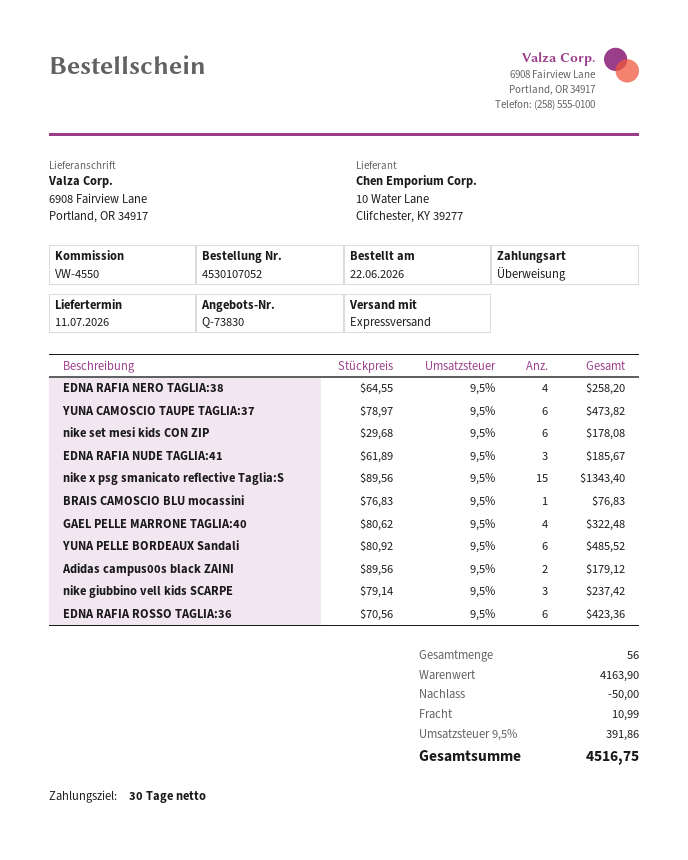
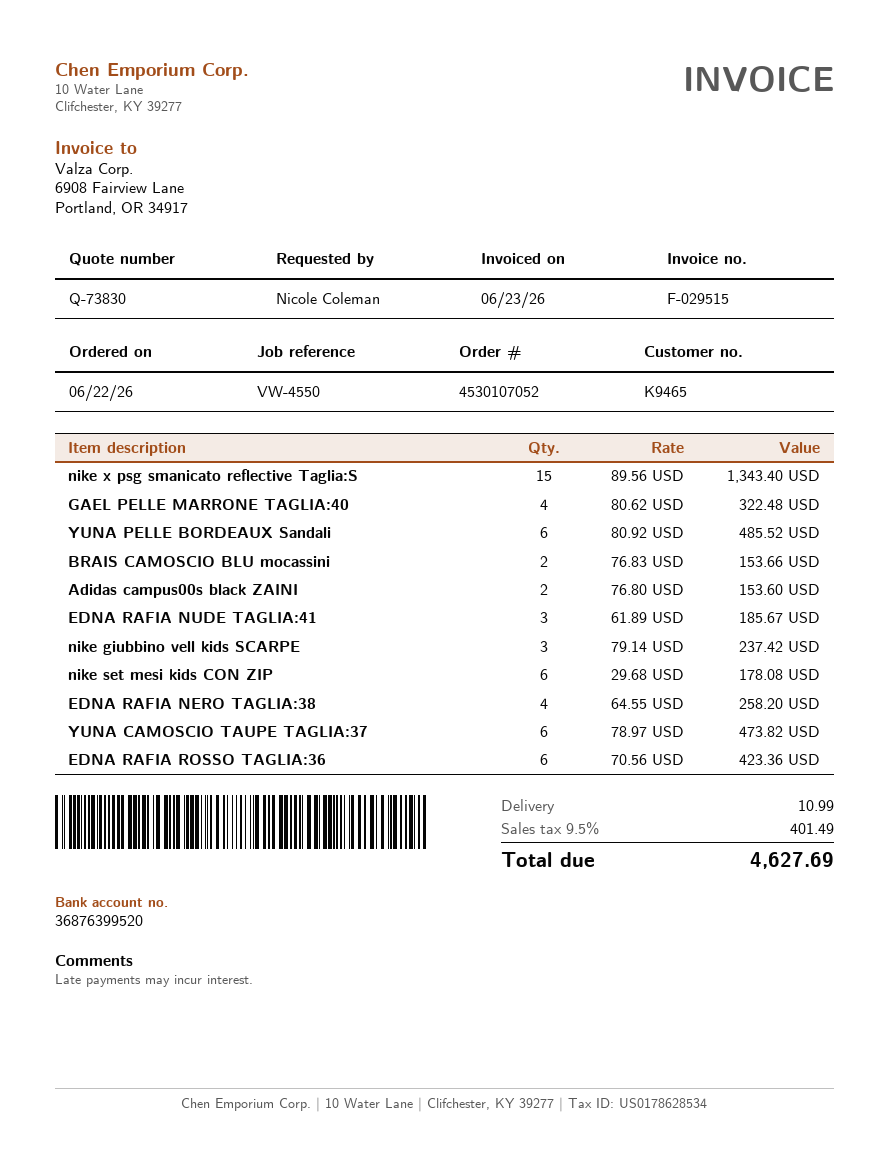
BRAIS CAMOSCIO BLU mocassini: 1 x 76.83 = 76.83 -> 2 x 76.83 = 153.66
Adidas campus00s black ZAINI: 2 x 89.56 = 179.12 -> 2 x 76.80 = 153.60
discount: 50.00 -> none
tax: 9.5% = 391.86 -> 9.5% = 401.49
total: 4516.75 -> 4627.69

